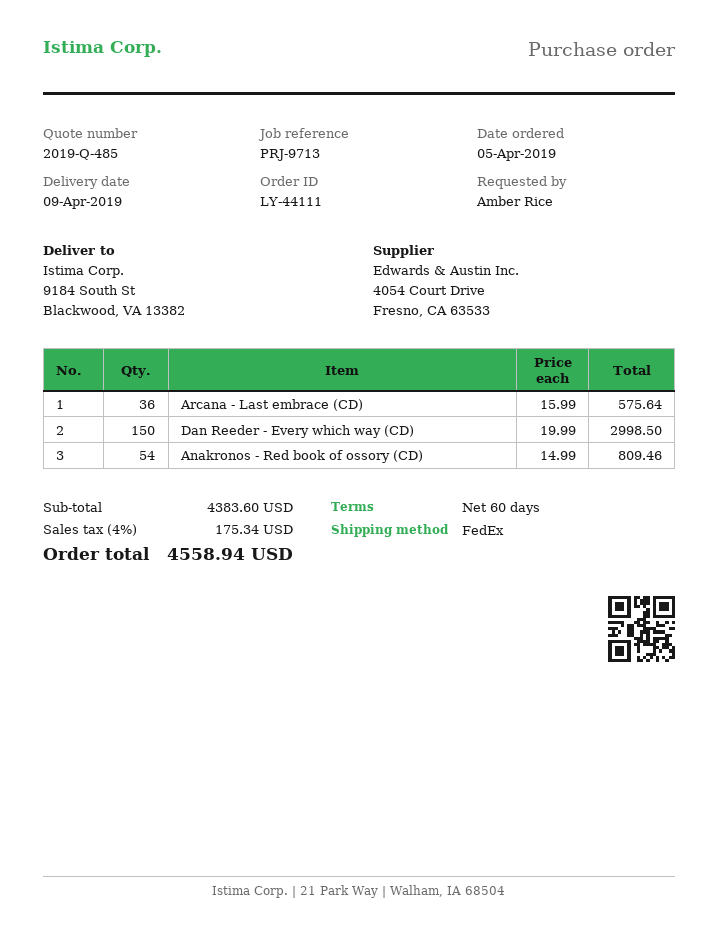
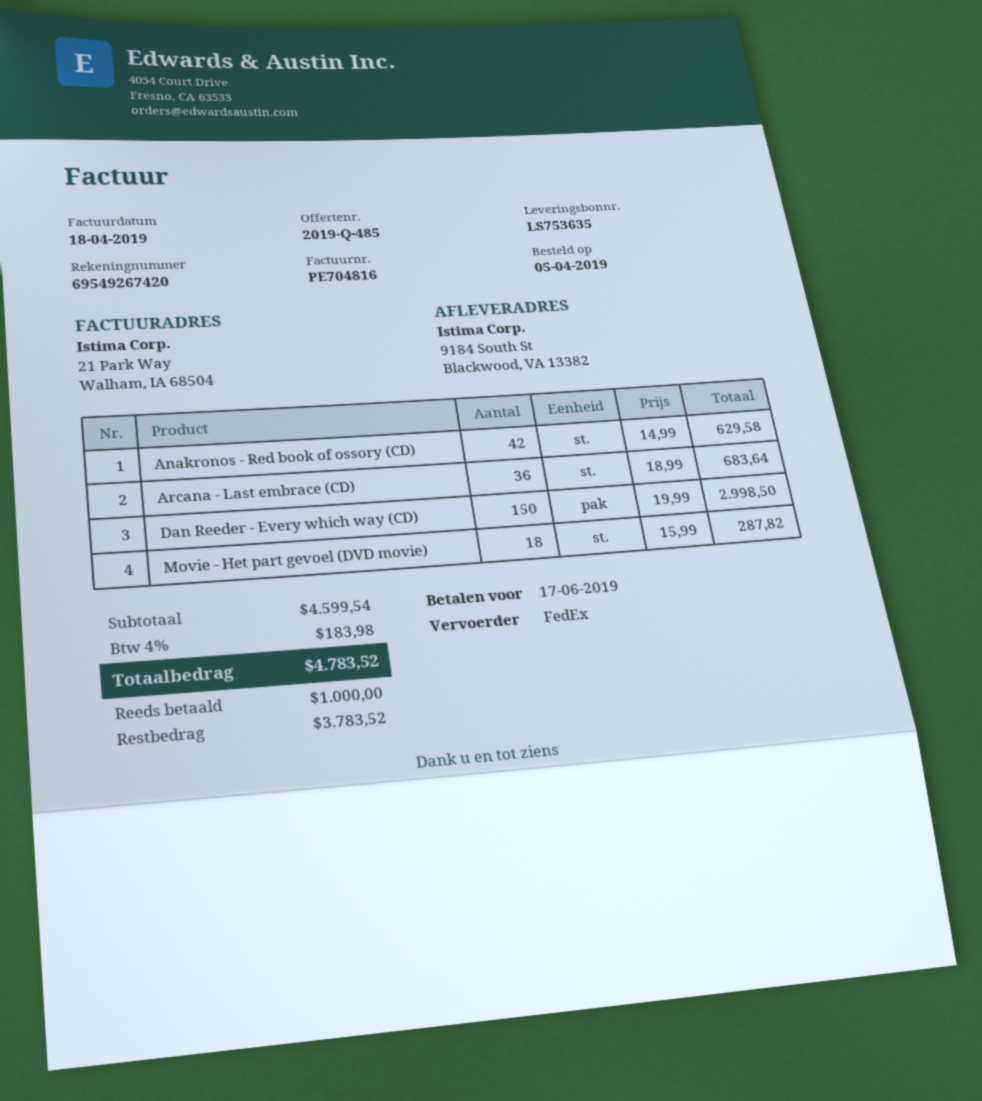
Arcana - Last embrace (CD): 36 x 15.99 = 575.64 -> 36 x 18.99 = 683.64
Anakronos - Red book of ossory (CD): 54 x 14.99 = 809.46 -> 42 x 14.99 = 629.58
Movie - Het part gevoel (DVD movie): none -> 18 x 15.99 = 287.82
subtotal: 4383.60 -> 4599.54
tax: 4% = 175.34 -> 4% = 183.98
total: 4558.94 -> 4783.52

